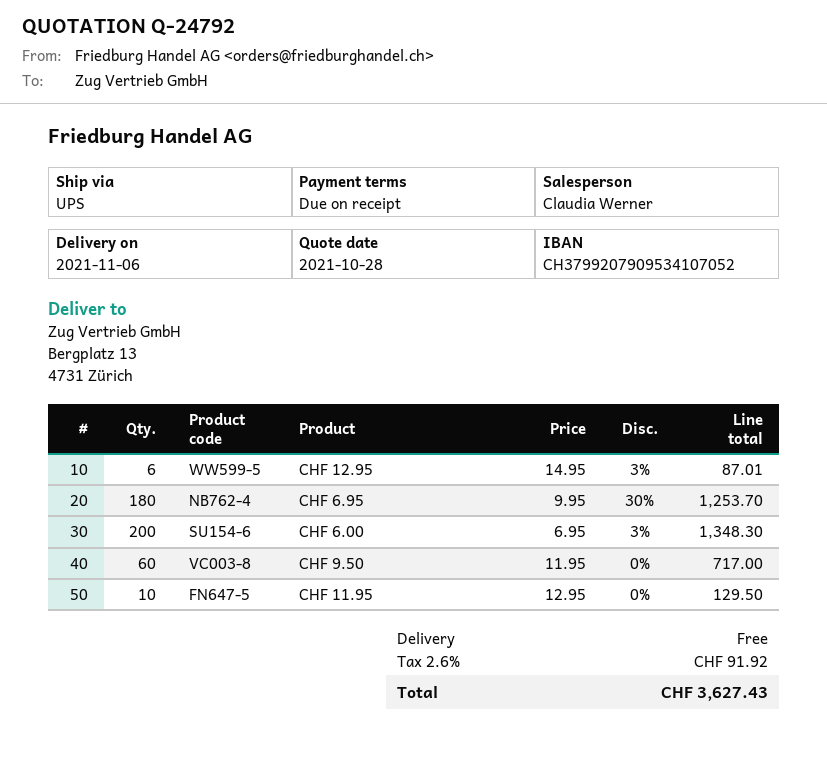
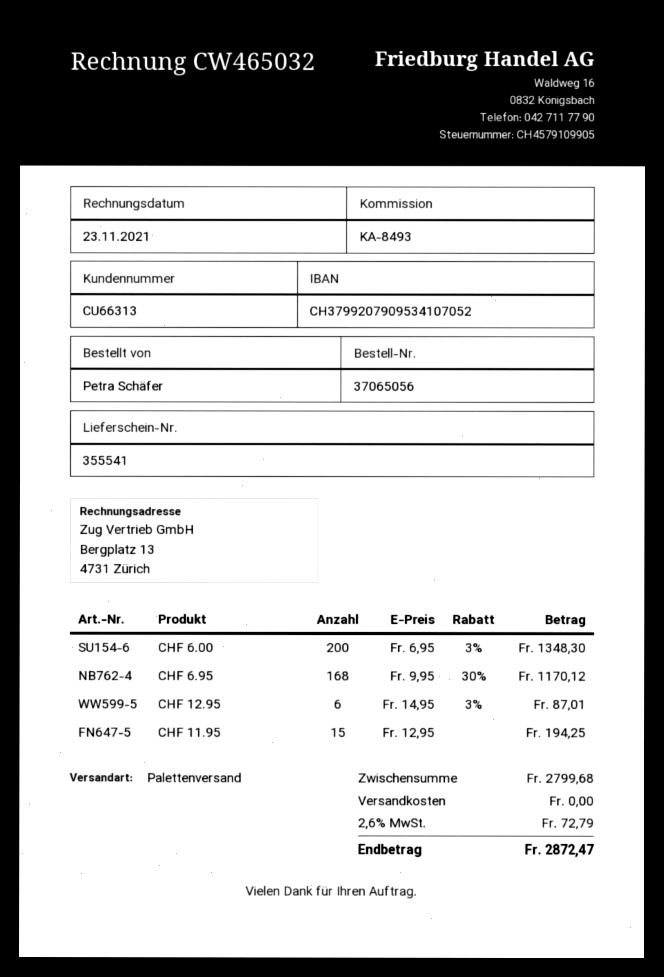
shipping method: UPS -> pallet freight
CHF 6.95: 180 x 9.95 - 30% = 1253.70 -> 168 x 9.95 - 30% = 1170.12
CHF 9.50: 60 x 11.95 = 717.00 -> none
CHF 11.95: 10 x 12.95 = 129.50 -> 15 x 12.95 = 194.25
tax: 2.6% = 91.92 -> 2.6% = 72.79
total: 3627.43 -> 2872.47

